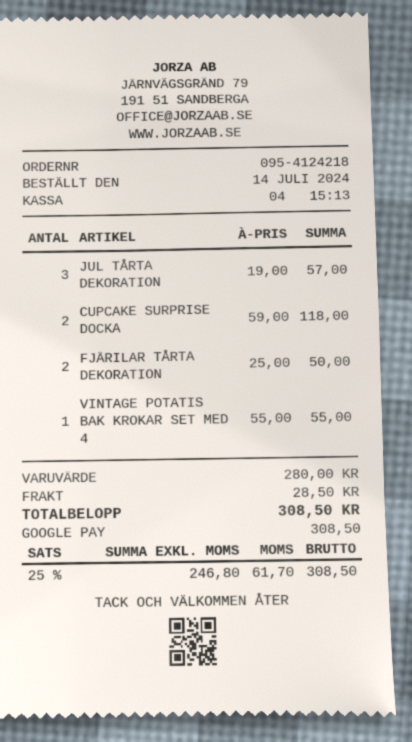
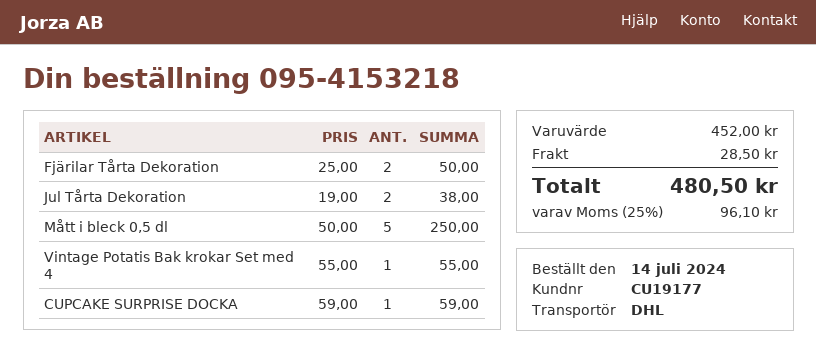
order number: 095-4124218 -> 095-4153218
JUL TÅRTA DEKORATION: 3 x 19.00 = 57.00 -> 2 x 19.00 = 38.00
CUPCAKE SURPRISE DOCKA: 2 x 59.00 = 118.00 -> 1 x 59.00 = 59.00
Mått i bleck 0,5 dl: none -> 5 x 50.00 = 250.00
subtotal: 280.00 -> 452.00
tax: 25% = 61.70 -> 25% = 96.10
total: 308.50 -> 480.50

